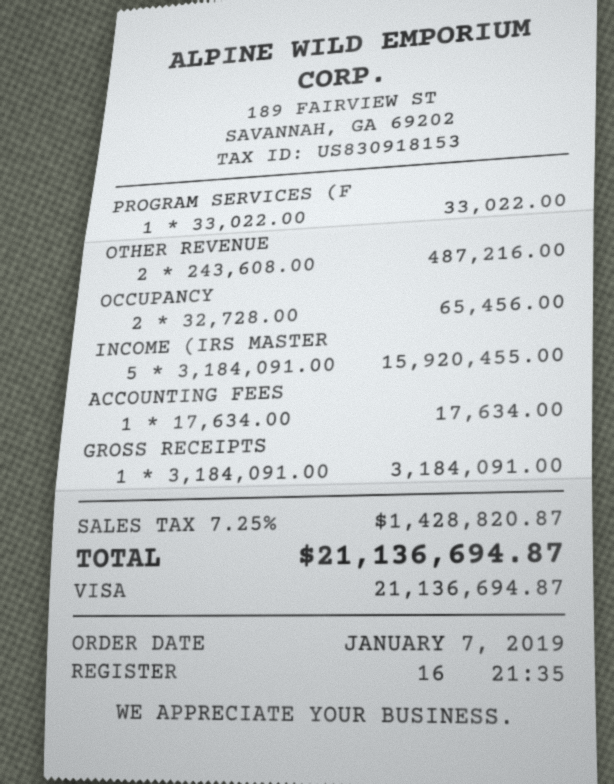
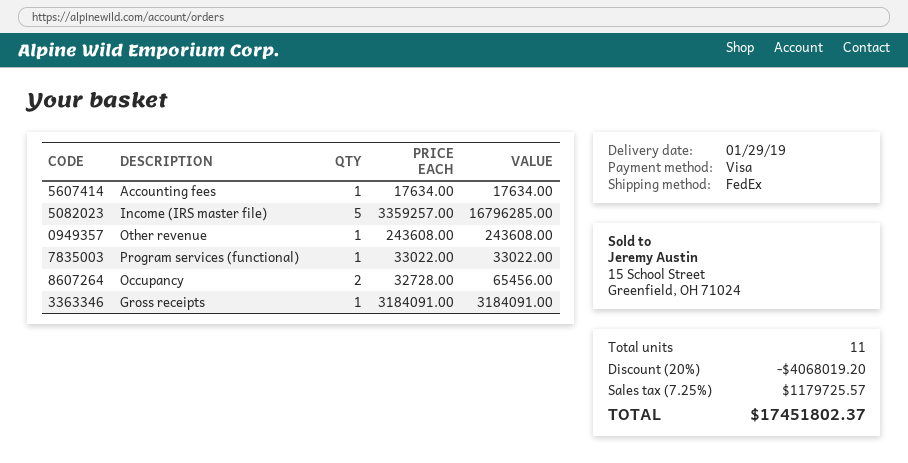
OTHER REVENUE: 2 x 243608.00 = 487216.00 -> 1 x 243608.00 = 243608.00
INCOME (IRS MASTER: 5 x 3184091.00 = 15920455.00 -> 5 x 3359257.00 = 16796285.00
discount: none -> 20% = 4068019.20
tax: 7.25% = 1428820.87 -> 7.25% = 1179725.57
total: 21136694.87 -> 17451802.37

